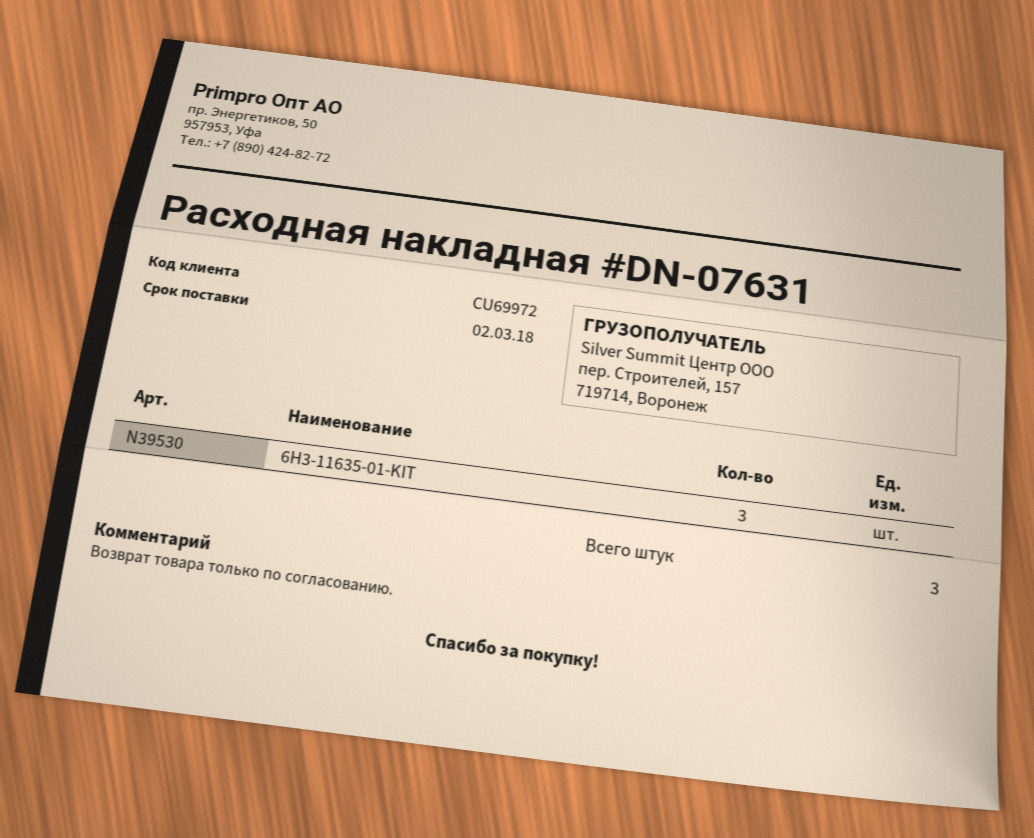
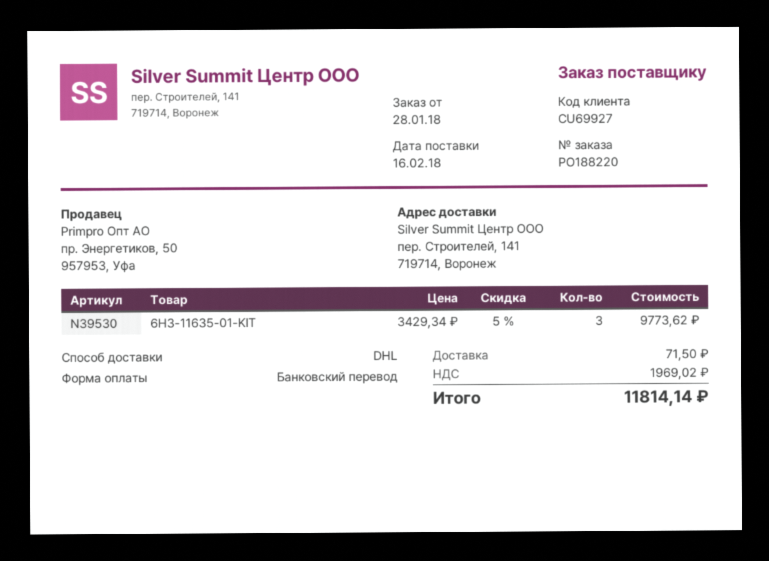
delivery date: 2018-03-02 -> 2018-02-16
customer number: CU69972 -> CU69927
ship to: пер. Строителей, 157, 719714, Воронеж -> пер. Строителей, 141, 719714, Воронеж

